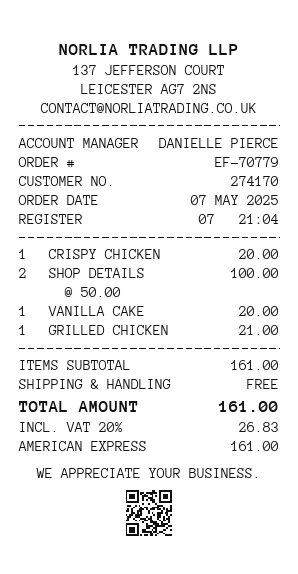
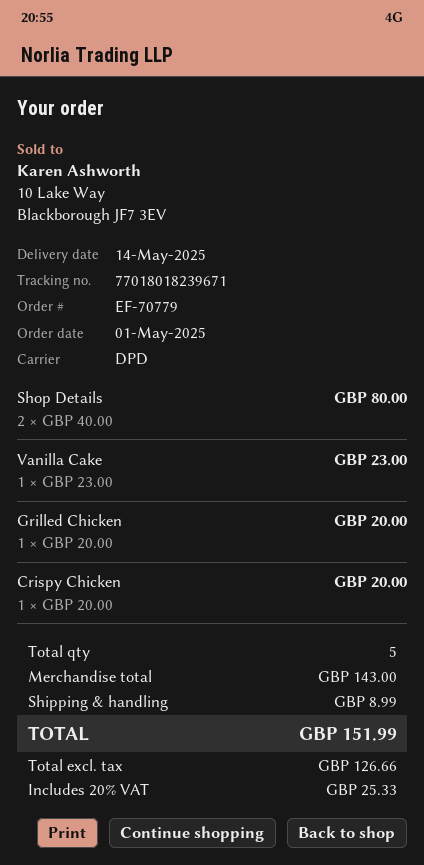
order date: 2025-05-07 -> 2025-05-01
SHOP DETAILS: 2 x 50.00 = 100.00 -> 2 x 40.00 = 80.00
VANILLA CAKE: 1 x 20.00 = 20.00 -> 1 x 23.00 = 23.00
GRILLED CHICKEN: 1 x 21.00 = 21.00 -> 1 x 20.00 = 20.00
subtotal: 161.00 -> 143.00
shipping: 0.00 -> 8.99
tax: 20% = 26.83 -> 20% = 25.33
total: 161.00 -> 151.99

